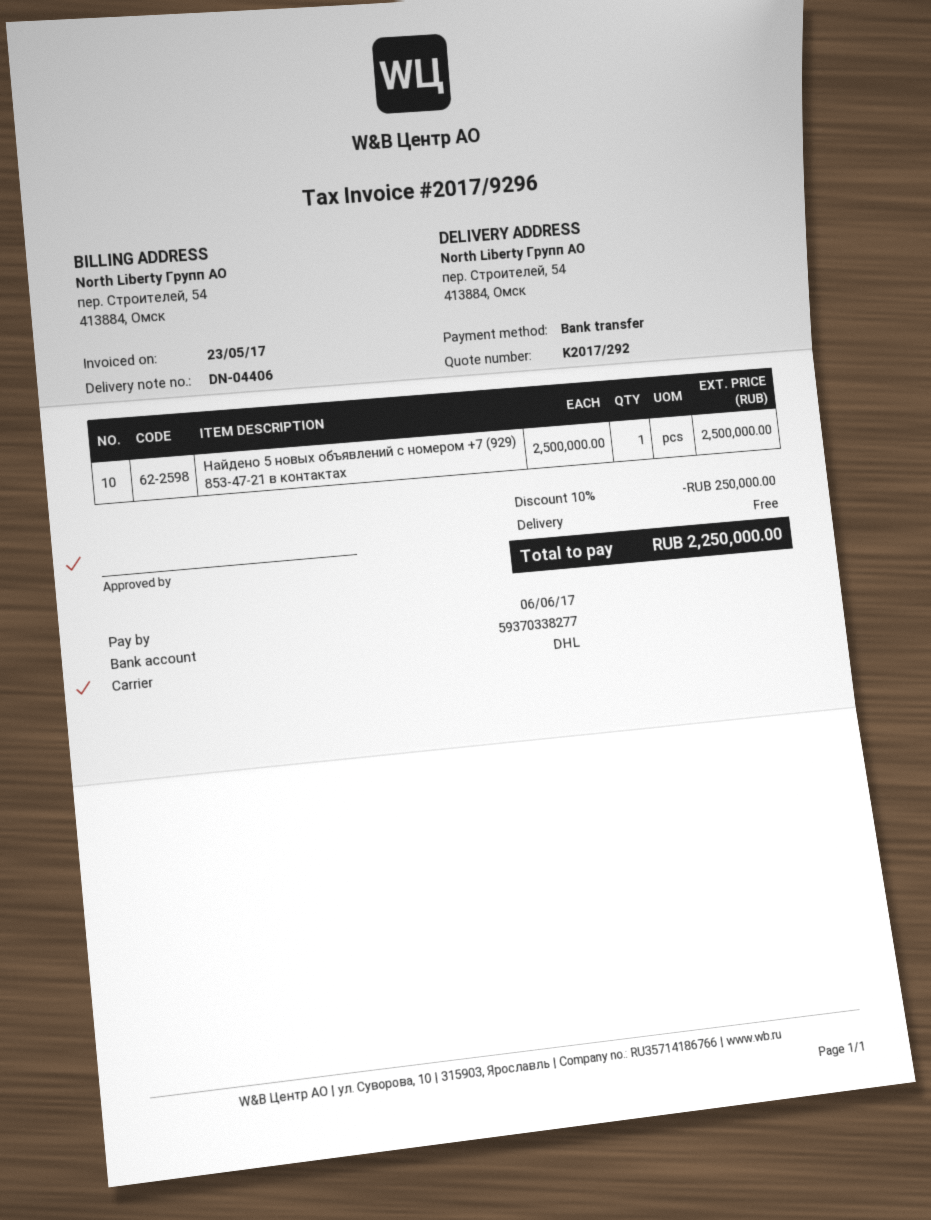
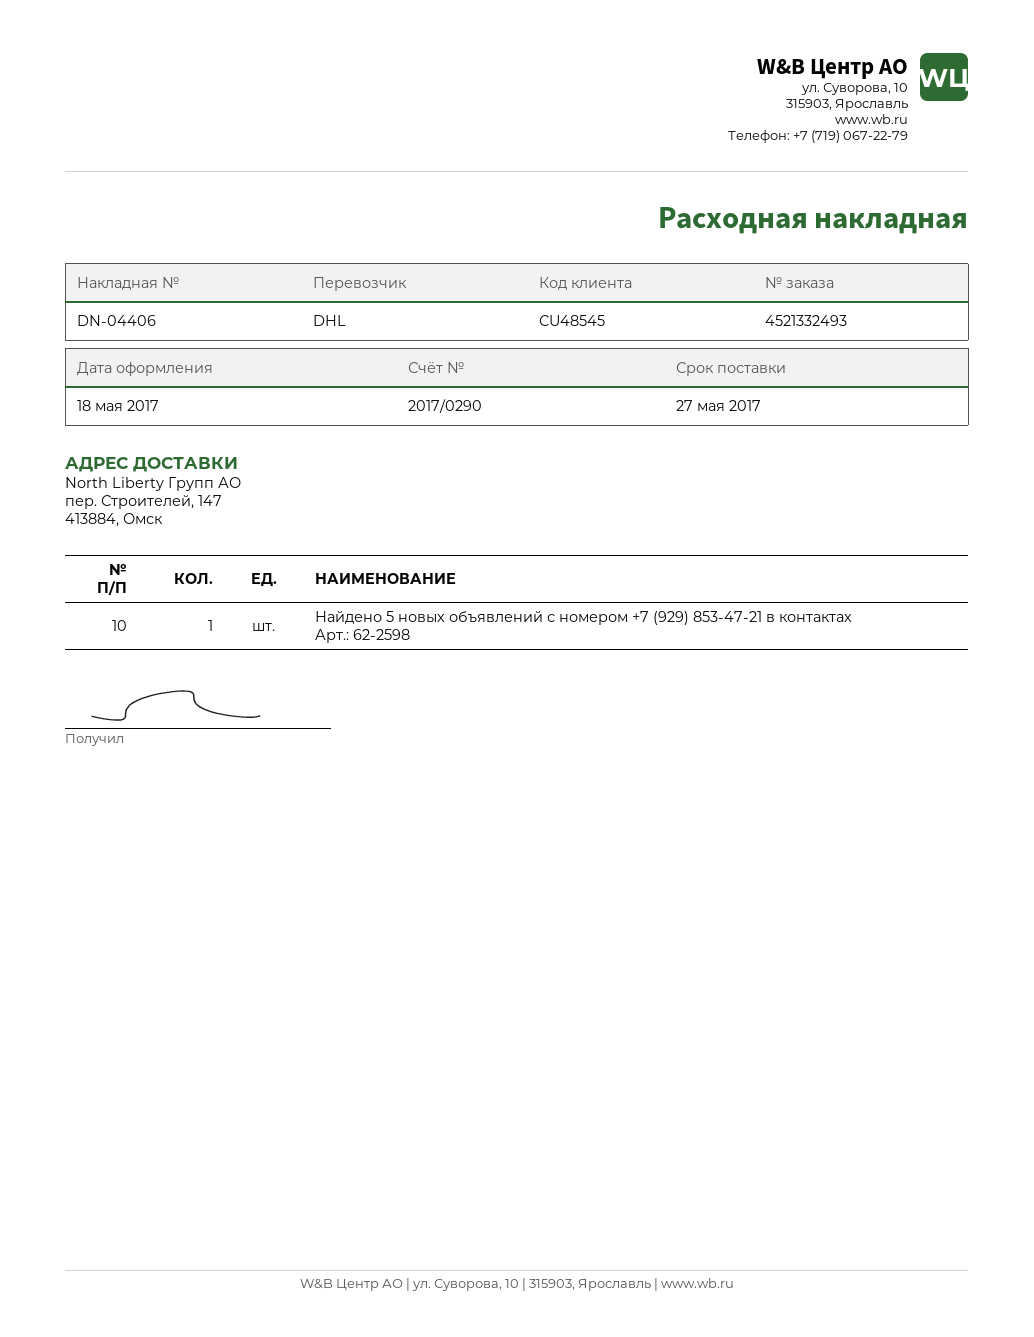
invoice number: 2017/9296 -> 2017/0290
ship to: пер. Строителей, 54, 413884, Омск -> пер. Строителей, 147, 413884, Омск

